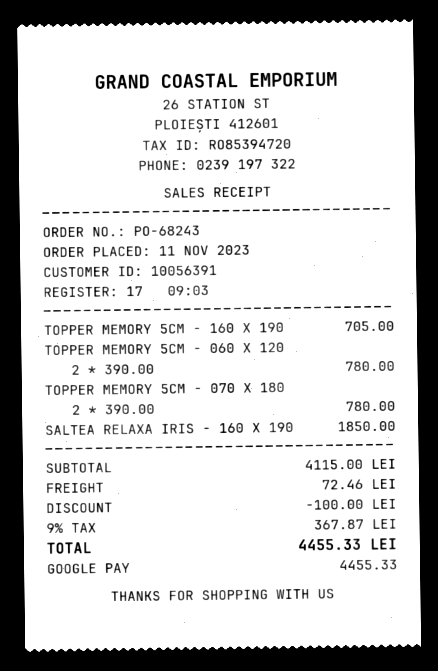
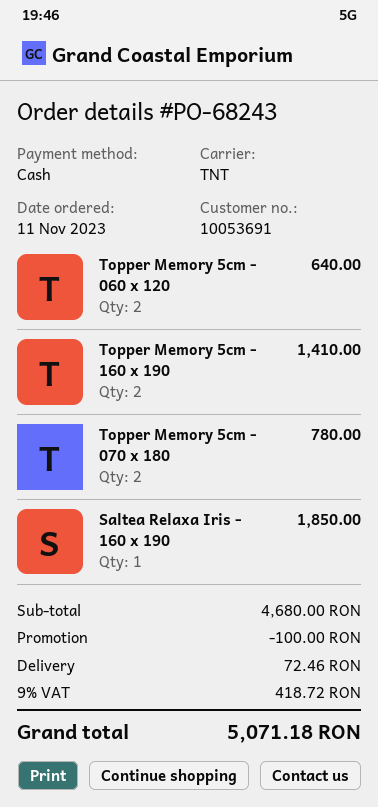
customer number: 10056391 -> 10053691
payment method: Google Pay -> cash
TOPPER MEMORY 5CM - 160 X 190: 1 for 705.00 -> 2 for 1410.00
TOPPER MEMORY 5CM - 060 X 120: 2 for 780.00 -> 2 for 640.00
subtotal: 4115.00 -> 4680.00
tax: 9% = 367.87 -> 9% = 418.72
total: 4455.33 -> 5071.18

